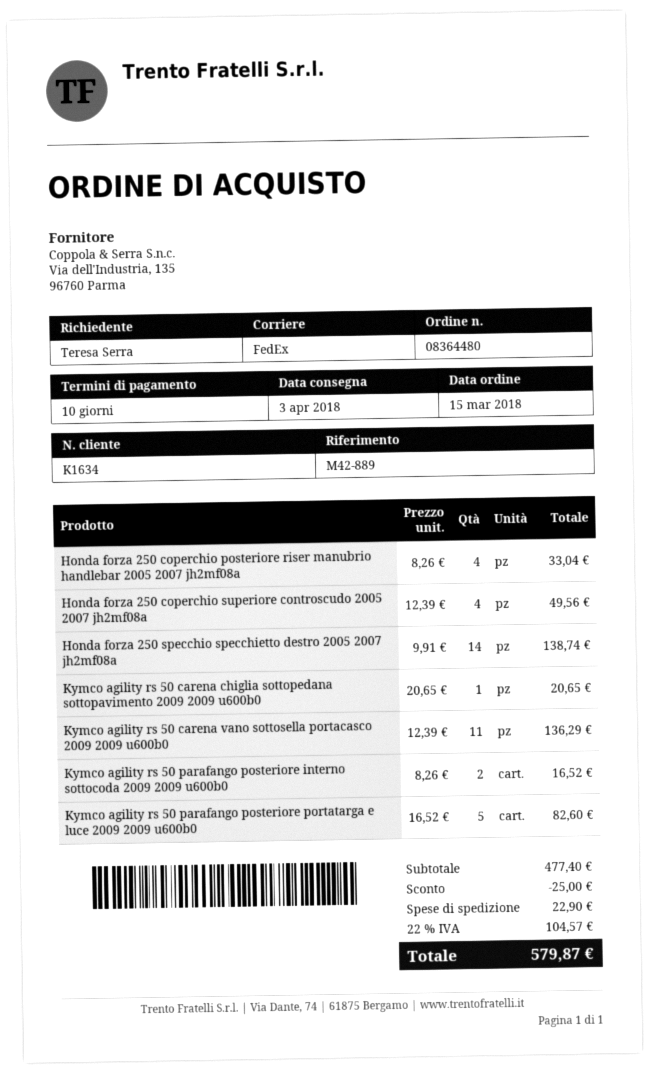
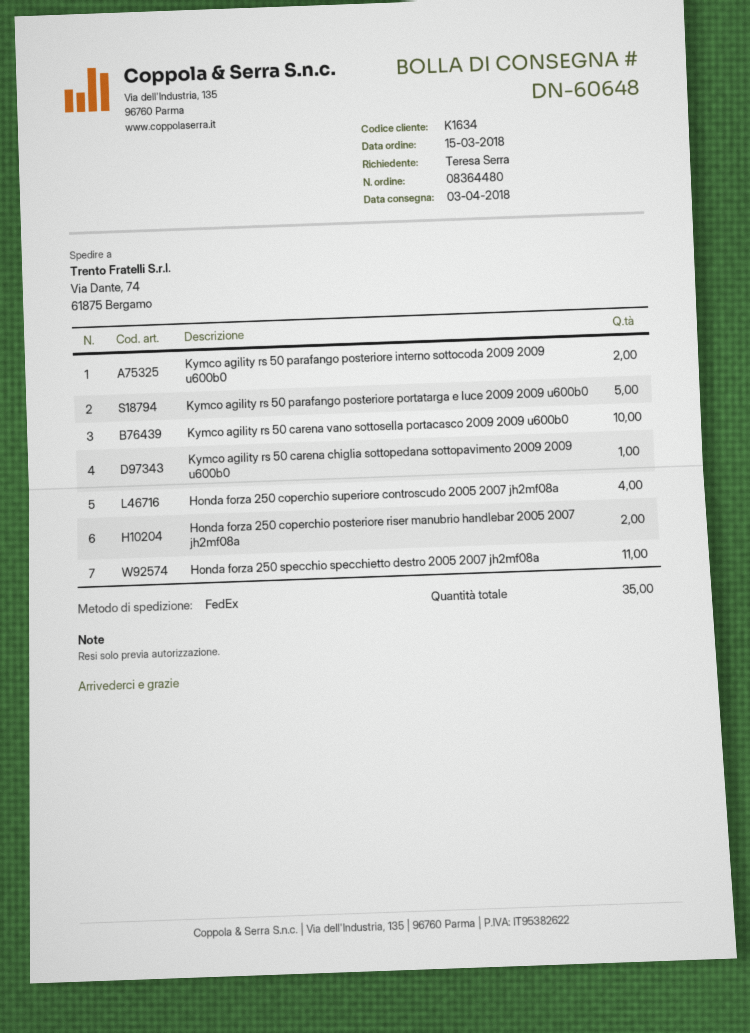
Honda forza 250 coperchio posteriore riser manubrio handlebar 2005 2007 jh2mf08a: 4 -> 2
Honda forza 250 specchio specchietto destro 2005 2007 jh2mf08a: 14 -> 11
Kymco agility rs 50 carena vano sottosella portacasco 2009 2009 u600b0: 11 -> 10

